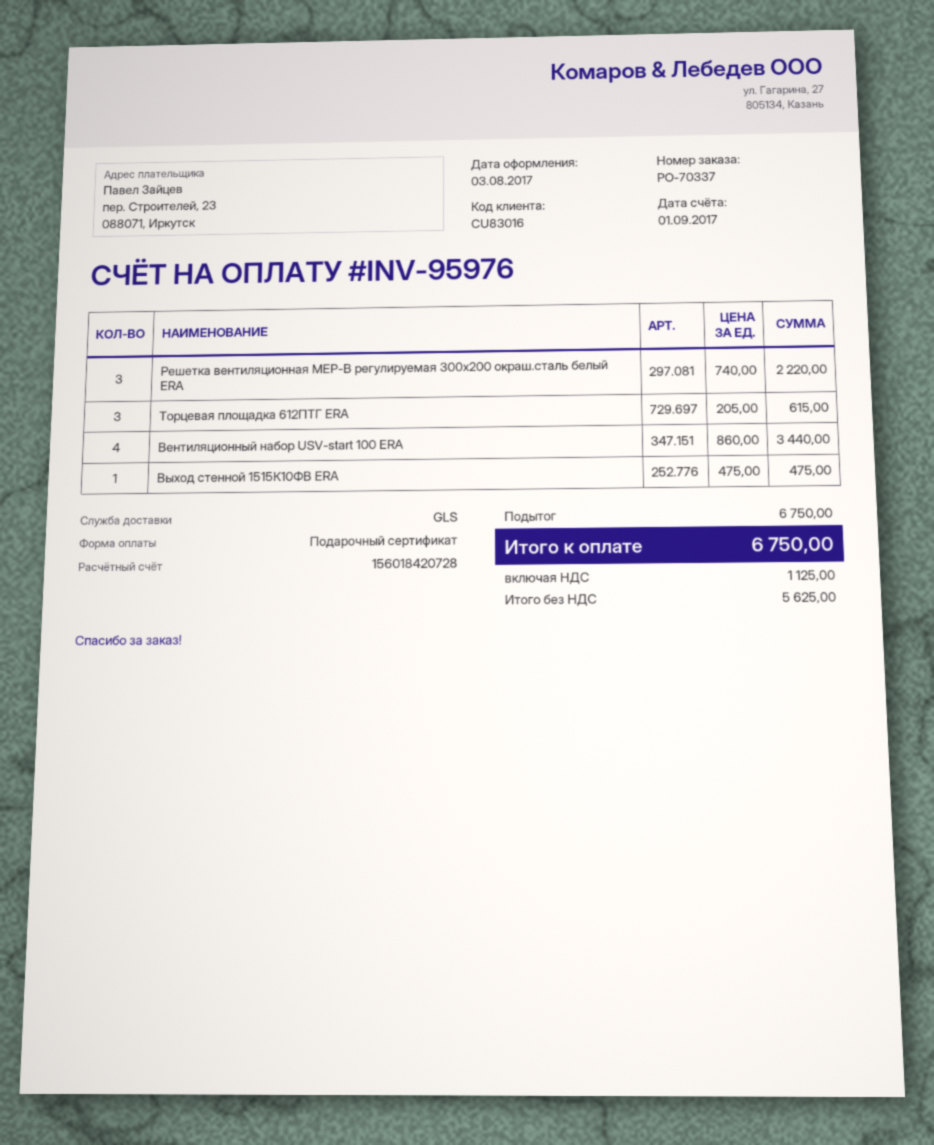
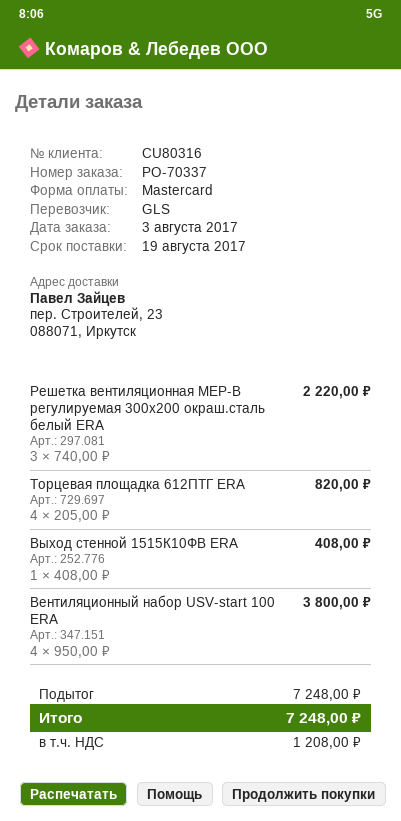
customer number: CU83016 -> CU80316
payment method: gift card -> Mastercard
Торцевая площадка 612ПТГ ERA: 3 x 205.00 = 615.00 -> 4 x 205.00 = 820.00
Вентиляционный набор USV-start 100 ERA: 4 x 860.00 = 3440.00 -> 4 x 950.00 = 3800.00
Выход стенной 1515К10ФВ ERA: 1 x 475.00 = 475.00 -> 1 x 408.00 = 408.00
subtotal: 6750.00 -> 7248.00
tax: 1125.00 -> 1208.00
total: 6750.00 -> 7248.00

